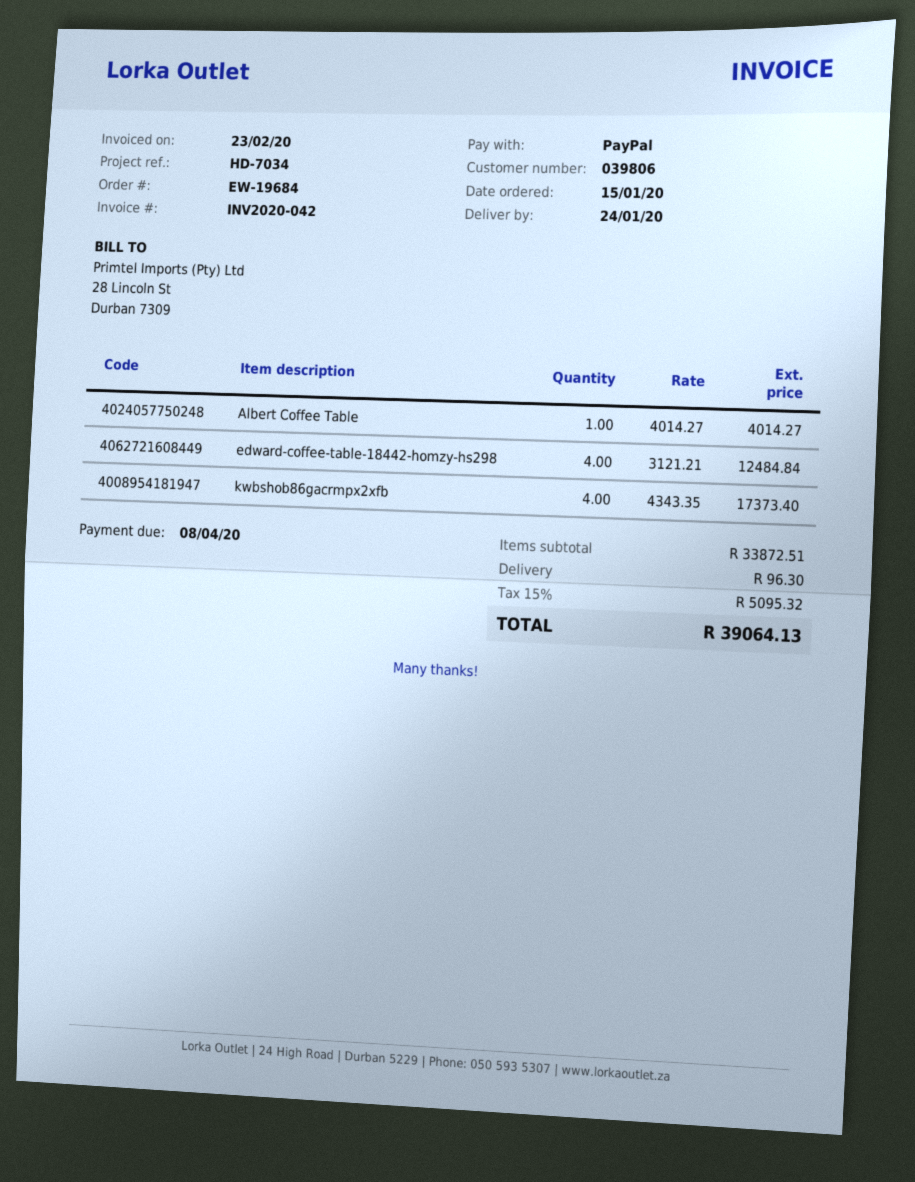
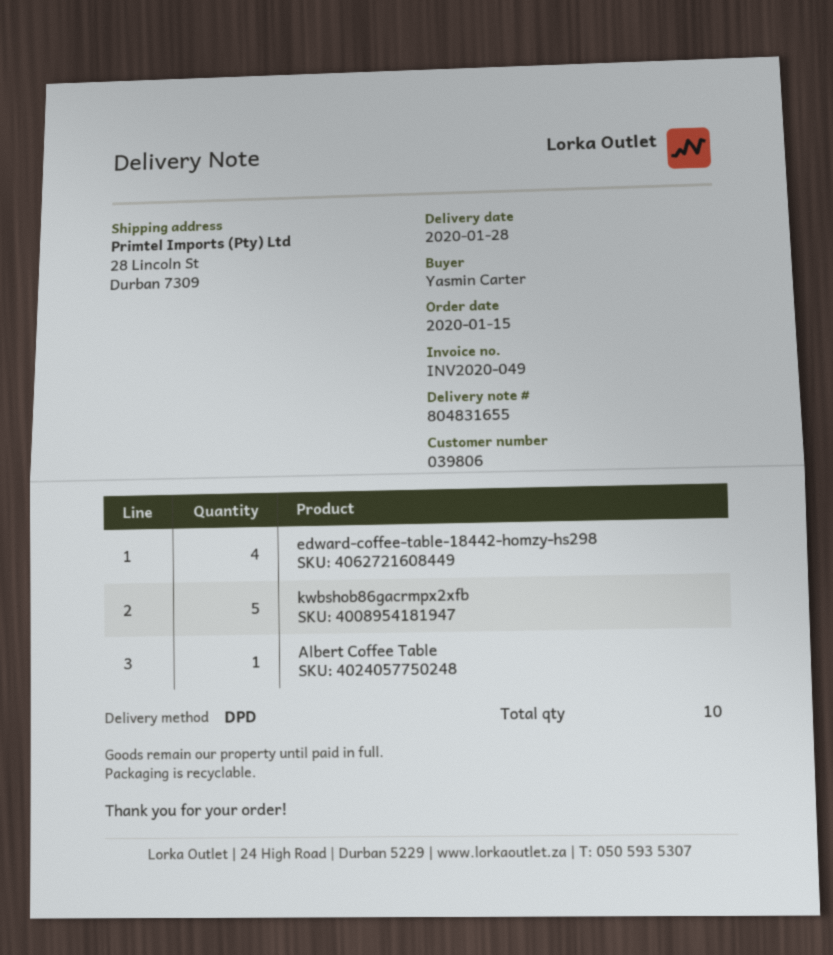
delivery date: 2020-01-24 -> 2020-01-28
invoice number: INV2020-042 -> INV2020-049
kwbshob86gacrmpx2xfb: 4 -> 5

